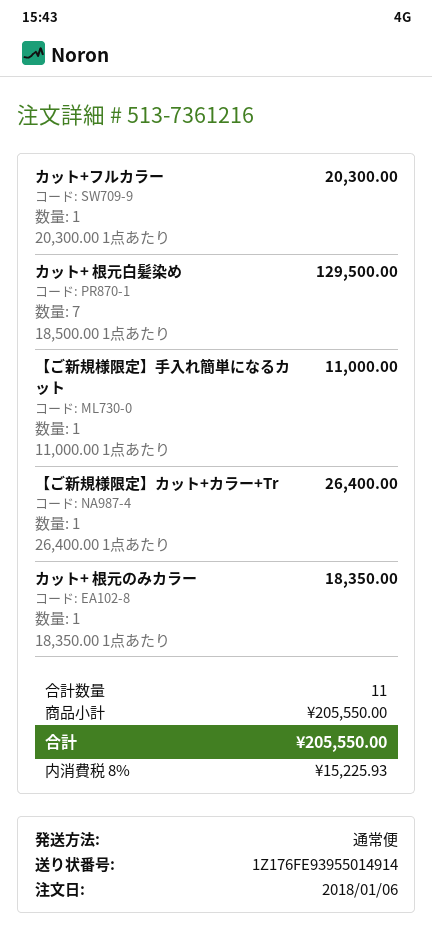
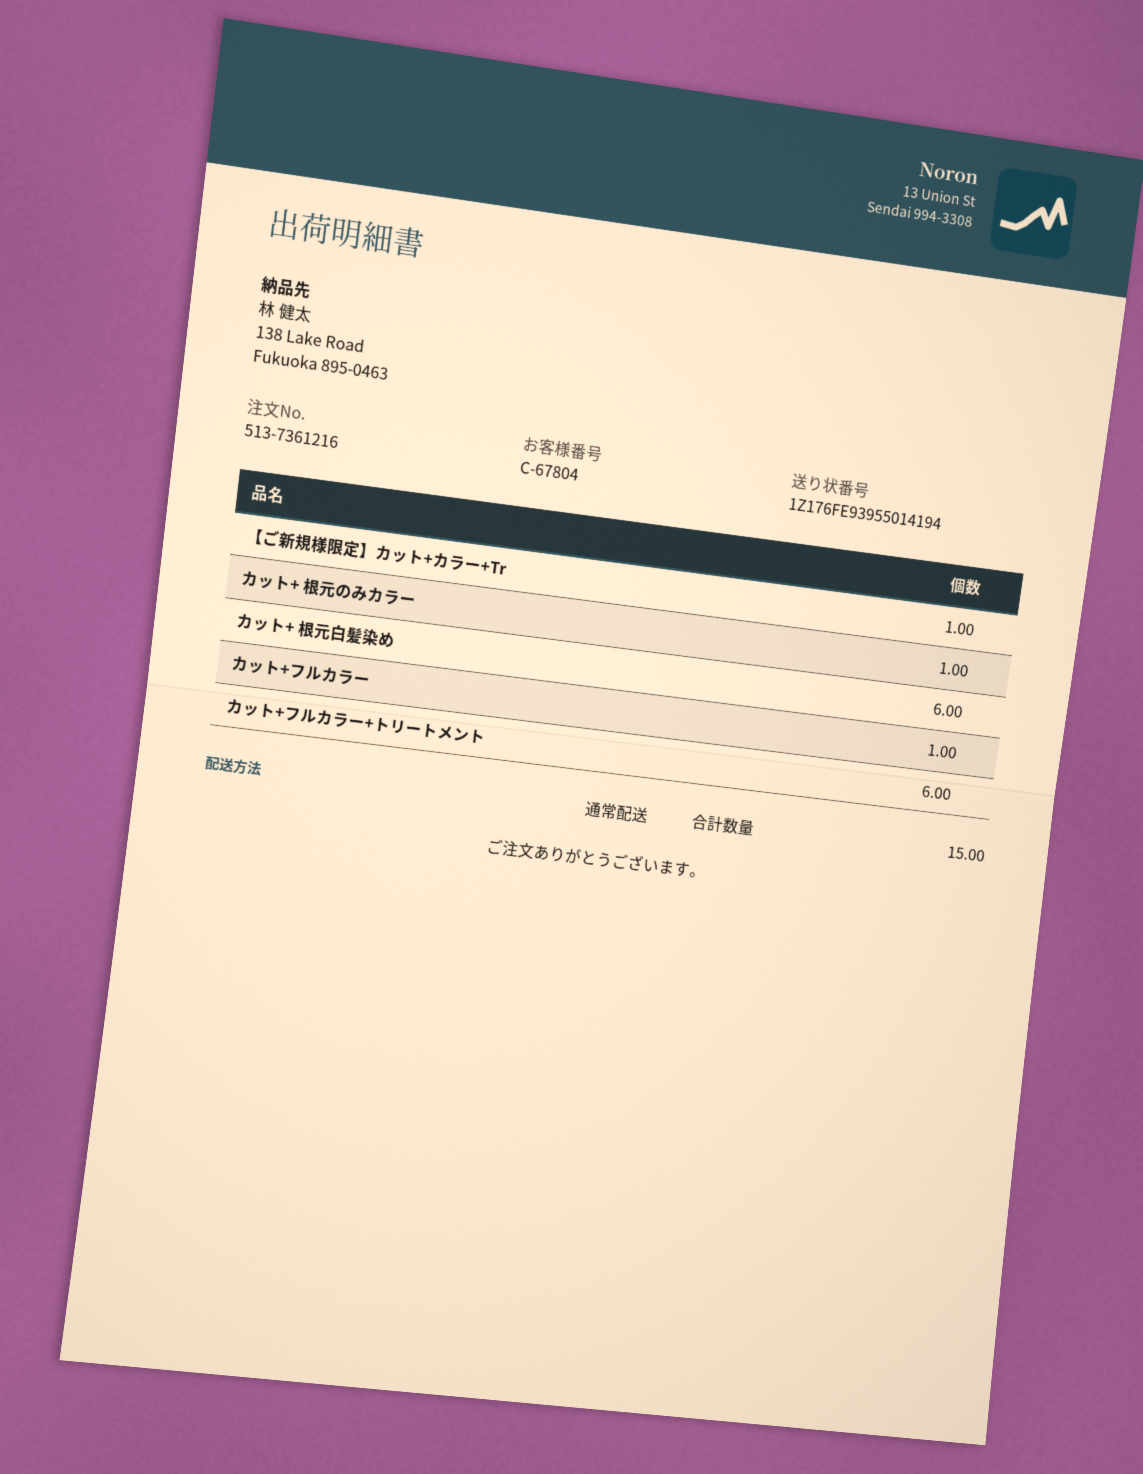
tracking number: 1Z176FE93955014914 -> 1Z176FE93955014194
カット+ 根元白髪染め: 7 -> 6
【ご新規様限定】手入れ簡単になるカット: 1 -> none
カット+フルカラー+トリートメント: none -> 6
total quantity: 11 -> 15

